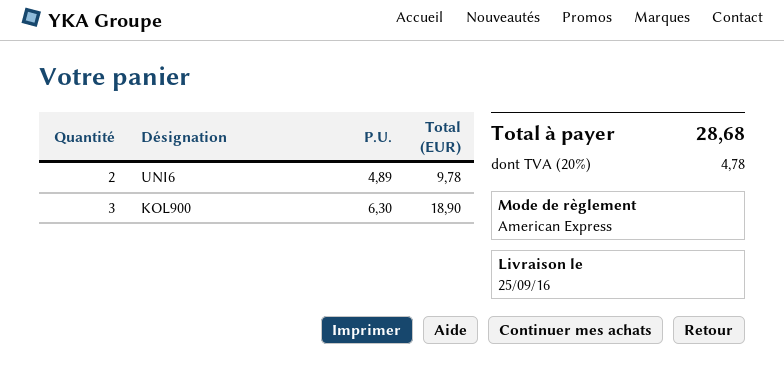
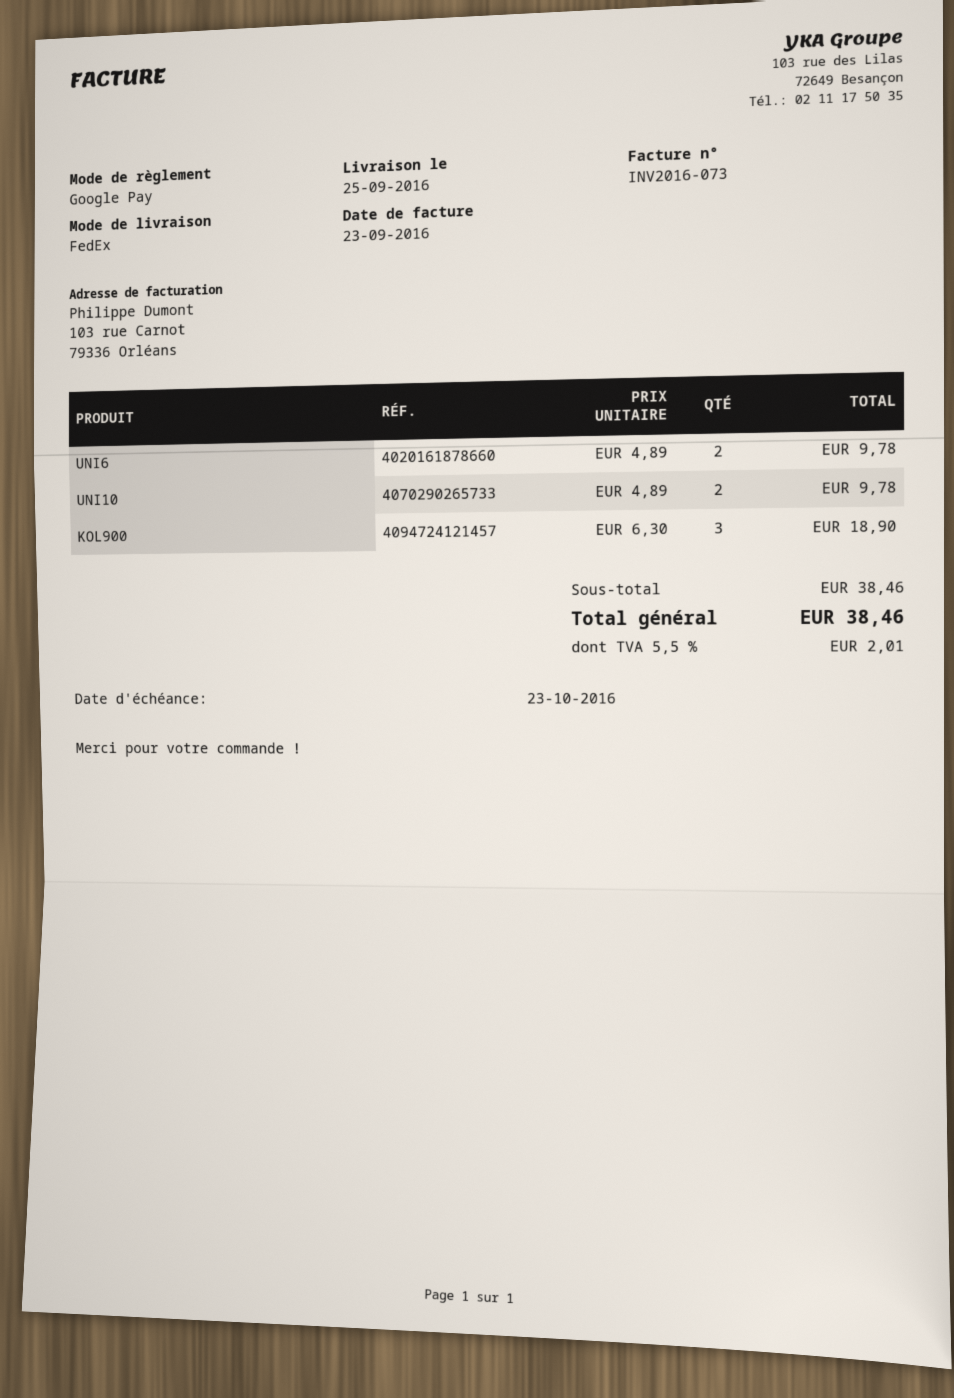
payment method: American Express -> Google Pay
UNI10: none -> 2 x 4.89 = 9.78
tax: 20% = 4.78 -> 5.5% = 2.01
total: 28.68 -> 38.46

